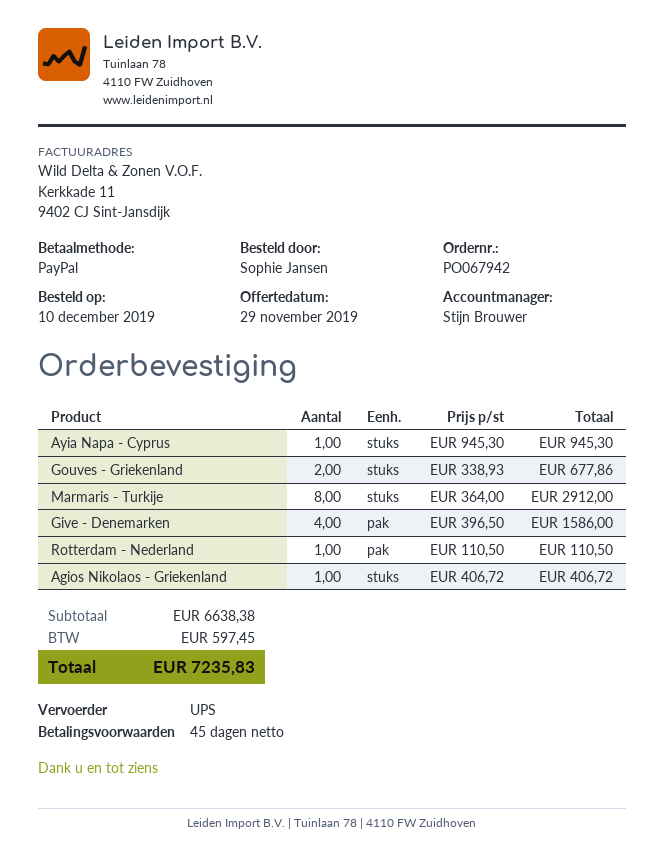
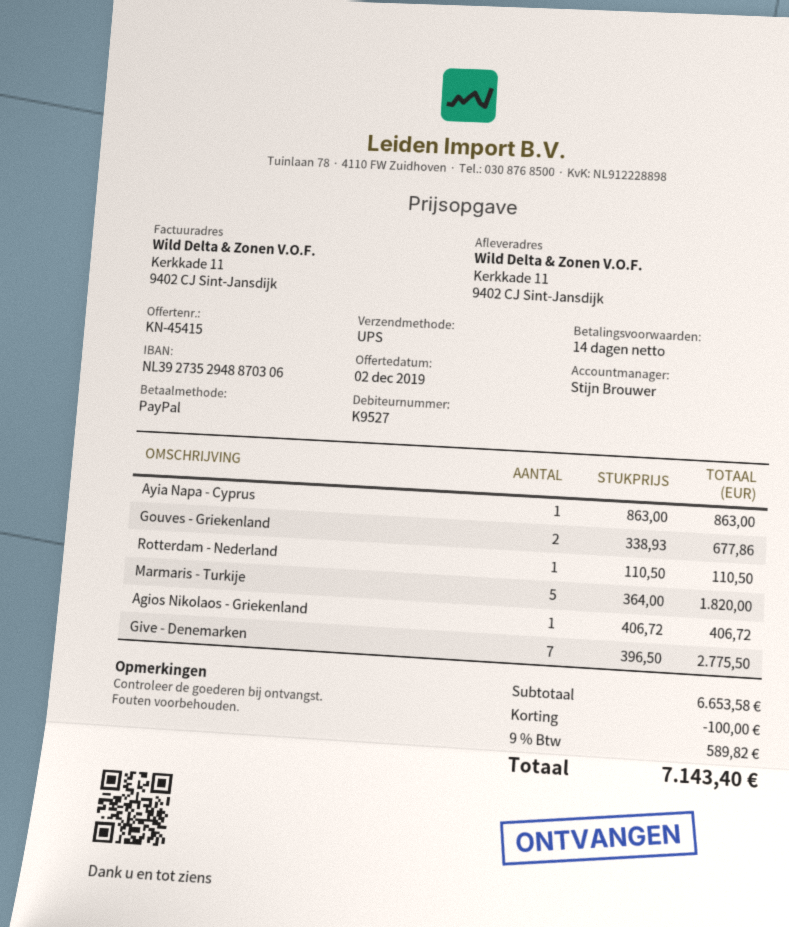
quote date: 2019-11-29 -> 2019-12-02
payment terms: 45 days -> 14 days
Ayia Napa - Cyprus: 1 x 945.30 = 945.30 -> 1 x 863.00 = 863.00
Marmaris - Turkije: 8 x 364.00 = 2912.00 -> 5 x 364.00 = 1820.00
Give - Denemarken: 4 x 396.50 = 1586.00 -> 7 x 396.50 = 2775.50
subtotal: 6638.38 -> 6653.58
discount: none -> 100.00
tax: 597.45 -> 589.82
total: 7235.83 -> 7143.40

